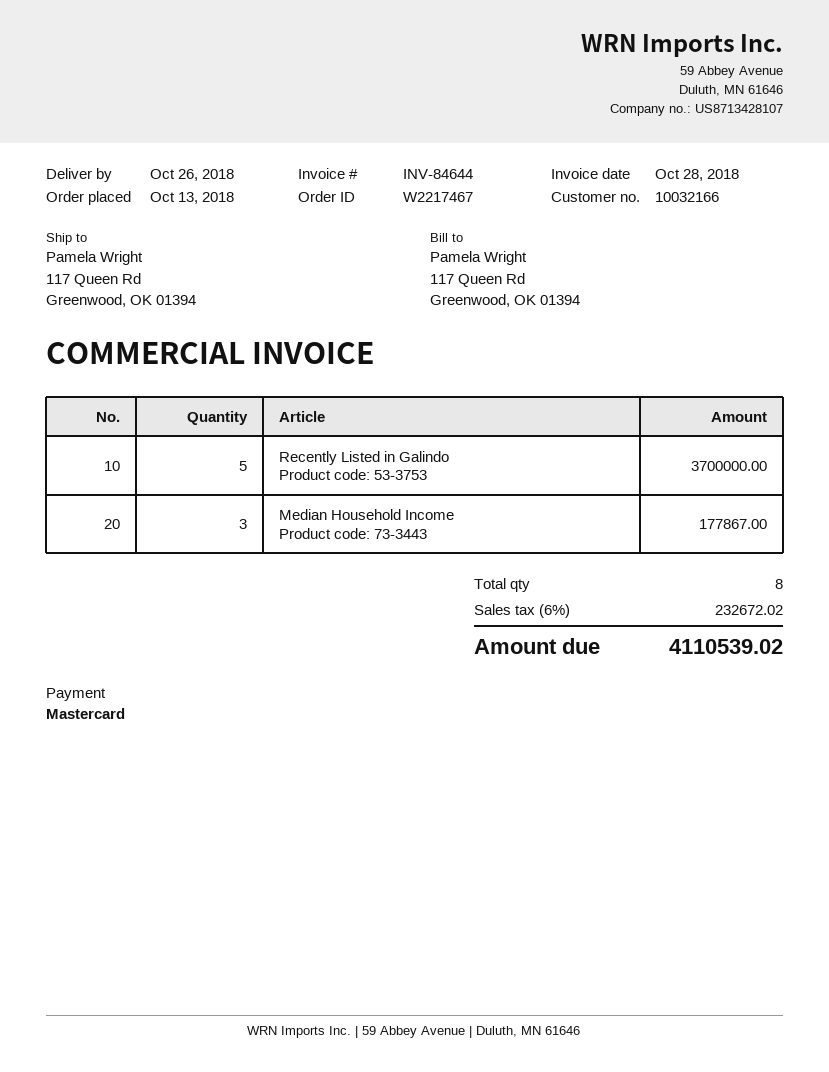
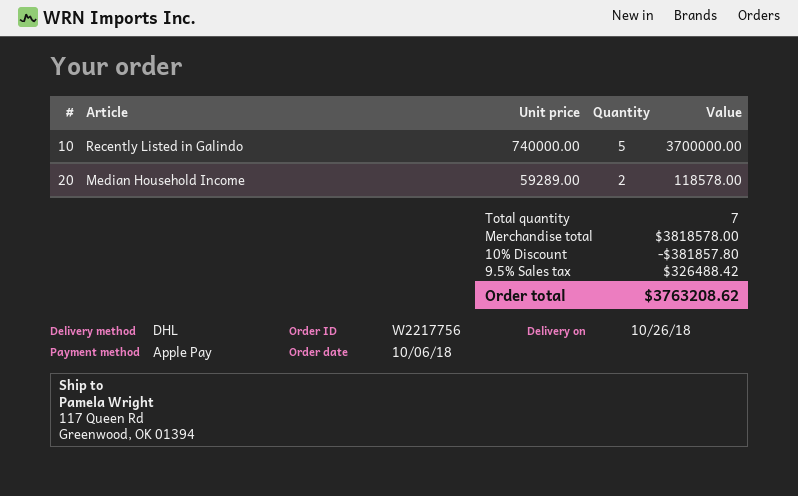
order number: W2217467 -> W2217756
order date: 2018-10-13 -> 2018-10-06
payment method: Mastercard -> Apple Pay
Median Household Income: 3 for 177867.00 -> 2 for 118578.00
total quantity: 8 -> 7
discount: none -> 10% = 381857.80
tax: 6% = 232672.02 -> 9.5% = 326488.42
total: 4110539.02 -> 3763208.62

